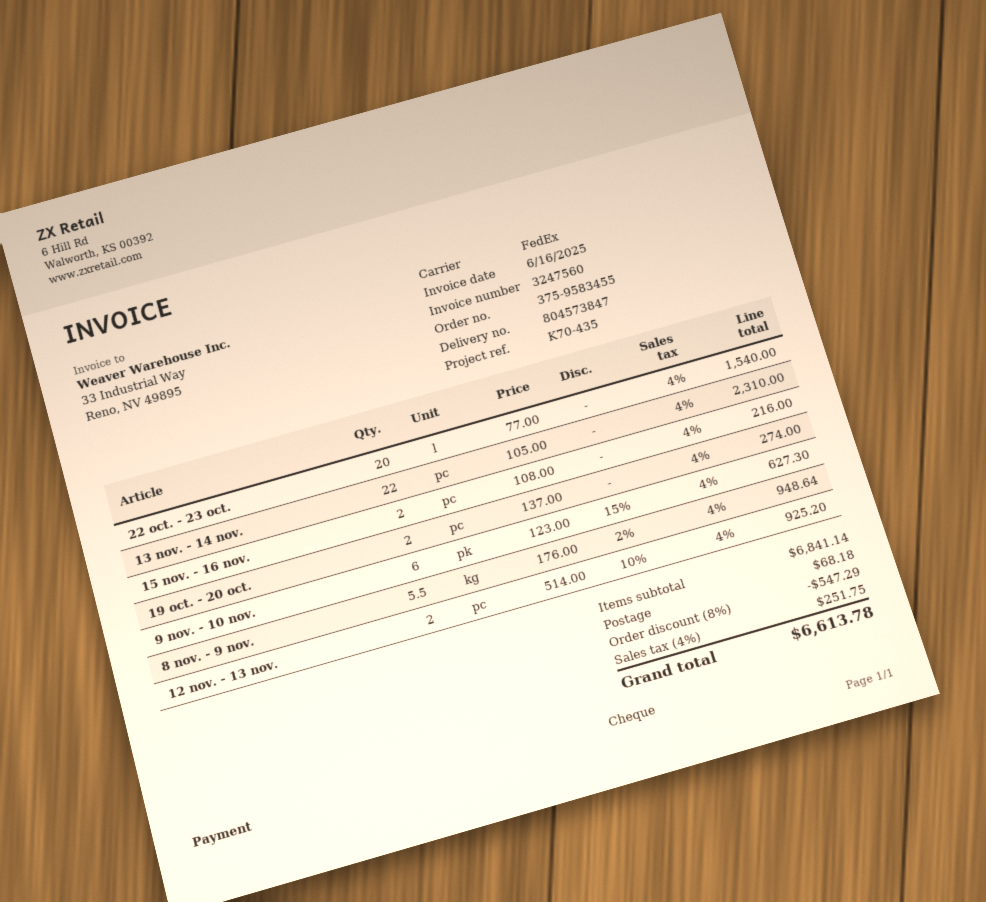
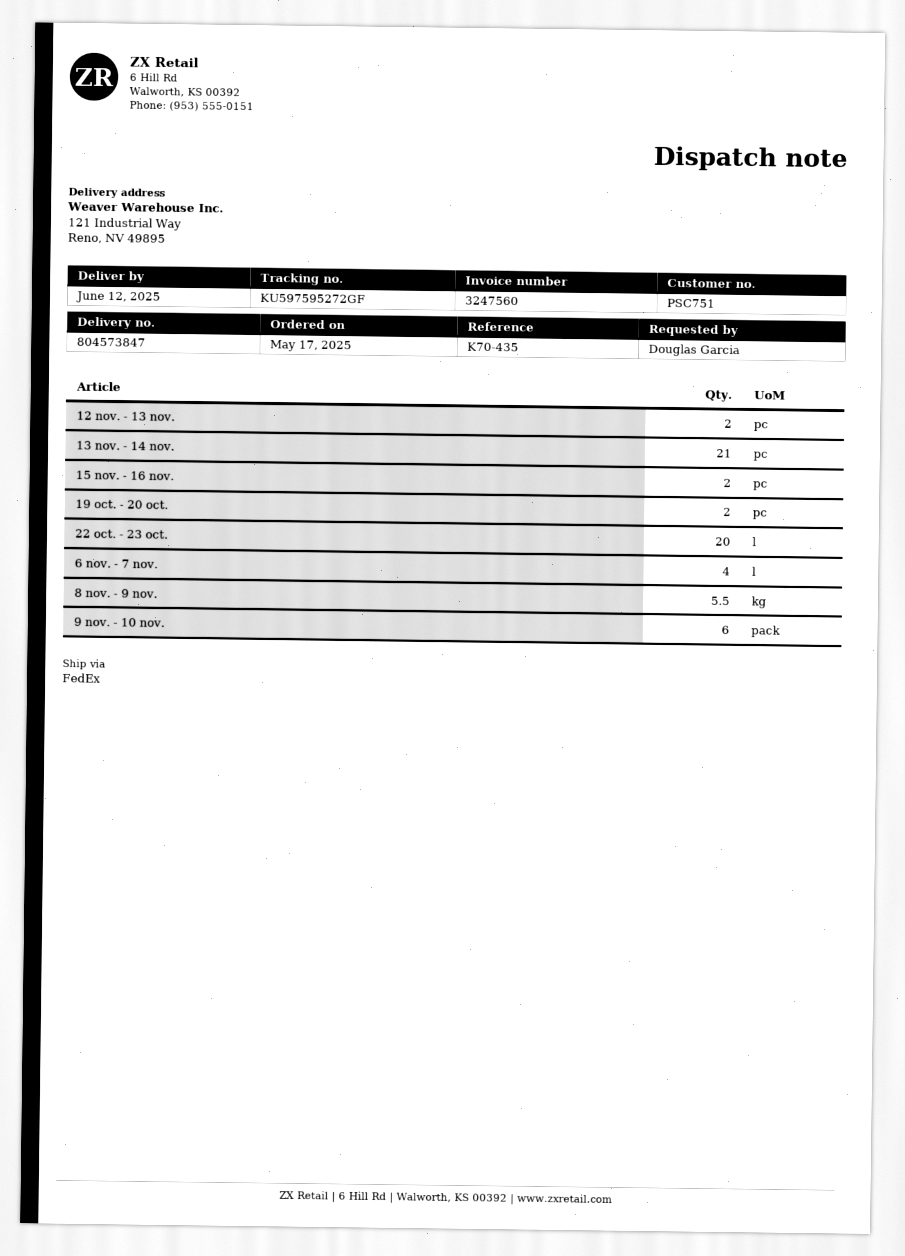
13 nov. - 14 nov.: 22 -> 21
6 nov. - 7 nov.: none -> 4

